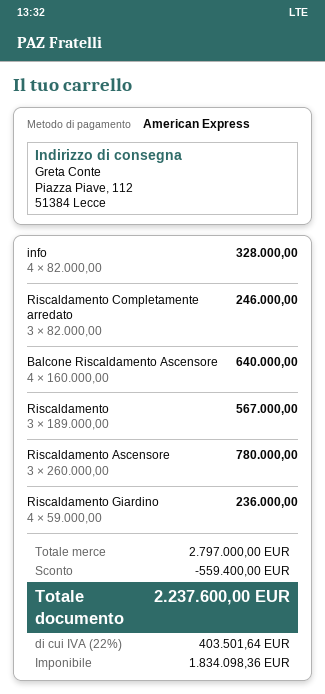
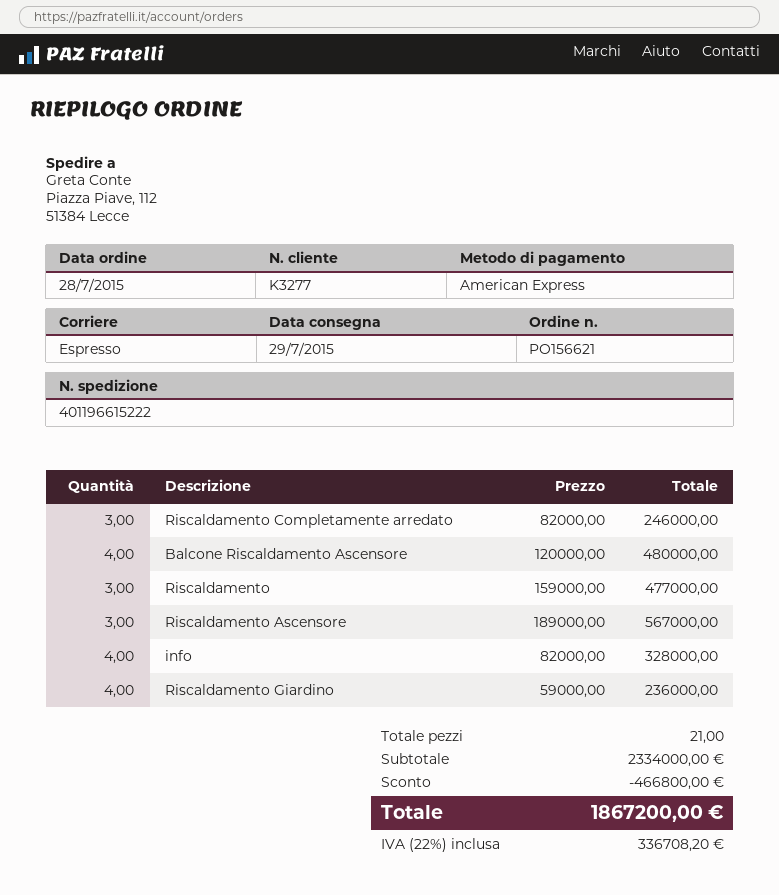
Balcone Riscaldamento Ascensore: 4 x 160000.00 = 640000.00 -> 4 x 120000.00 = 480000.00
Riscaldamento: 3 x 189000.00 = 567000.00 -> 3 x 159000.00 = 477000.00
Riscaldamento Ascensore: 3 x 260000.00 = 780000.00 -> 3 x 189000.00 = 567000.00
subtotal: 2797000.00 -> 2334000.00
discount: 559400.00 -> 466800.00
tax: 22% = 403501.64 -> 22% = 336708.20
total: 2237600.00 -> 1867200.00

